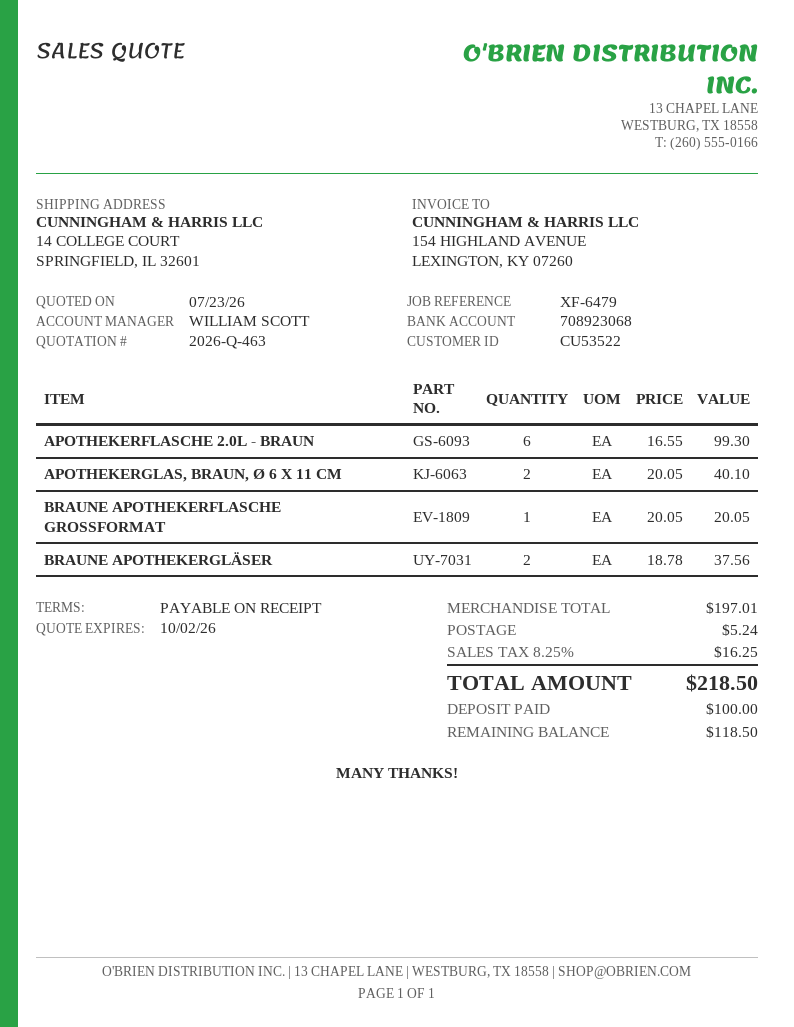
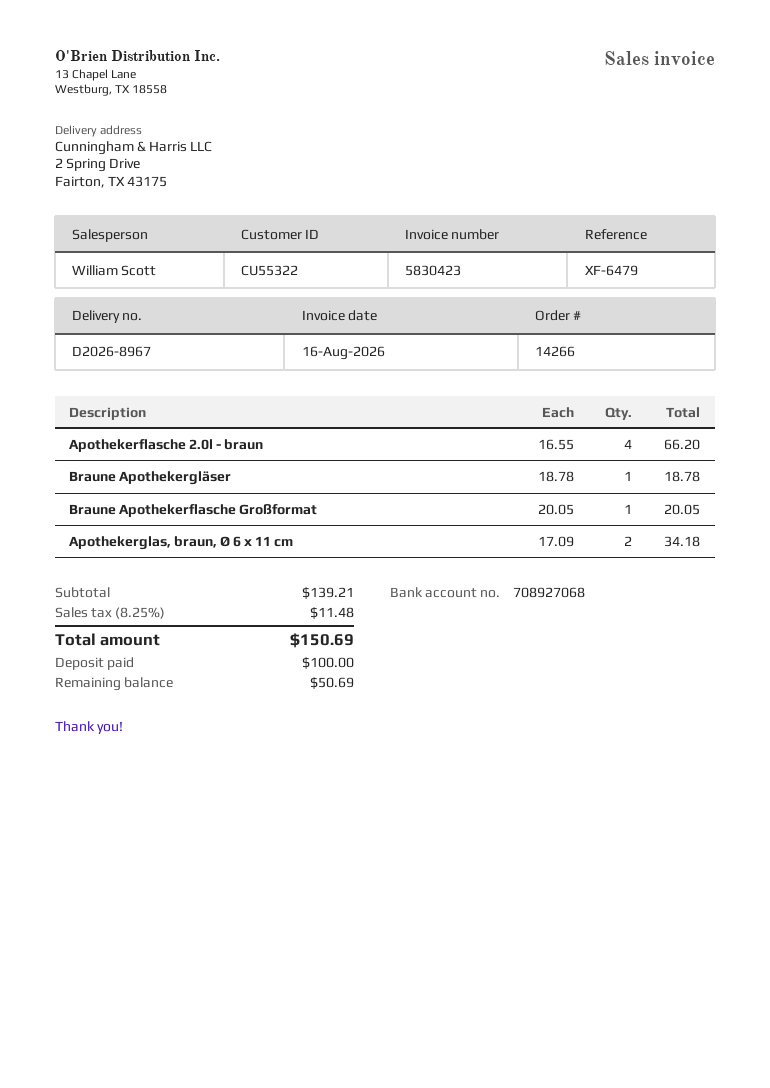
customer number: CU53522 -> CU55322
bank account: 708923068 -> 708927068
ship to: 14 COLLEGE COURT, SPRINGFIELD, IL 32601 -> 2 Spring Drive, Fairton, TX 43175
APOTHEKERFLASCHE 2.0L - BRAUN: 6 x 16.55 = 99.30 -> 4 x 16.55 = 66.20
APOTHEKERGLAS, BRAUN, Ø 6 X 11 CM: 2 x 20.05 = 40.10 -> 2 x 17.09 = 34.18
BRAUNE APOTHEKERGLÄSER: 2 x 18.78 = 37.56 -> 1 x 18.78 = 18.78
subtotal: 197.01 -> 139.21
shipping: 5.24 -> none
tax: 8.25% = 16.25 -> 8.25% = 11.48
total: 218.50 -> 150.69
balance: 118.50 -> 50.69

